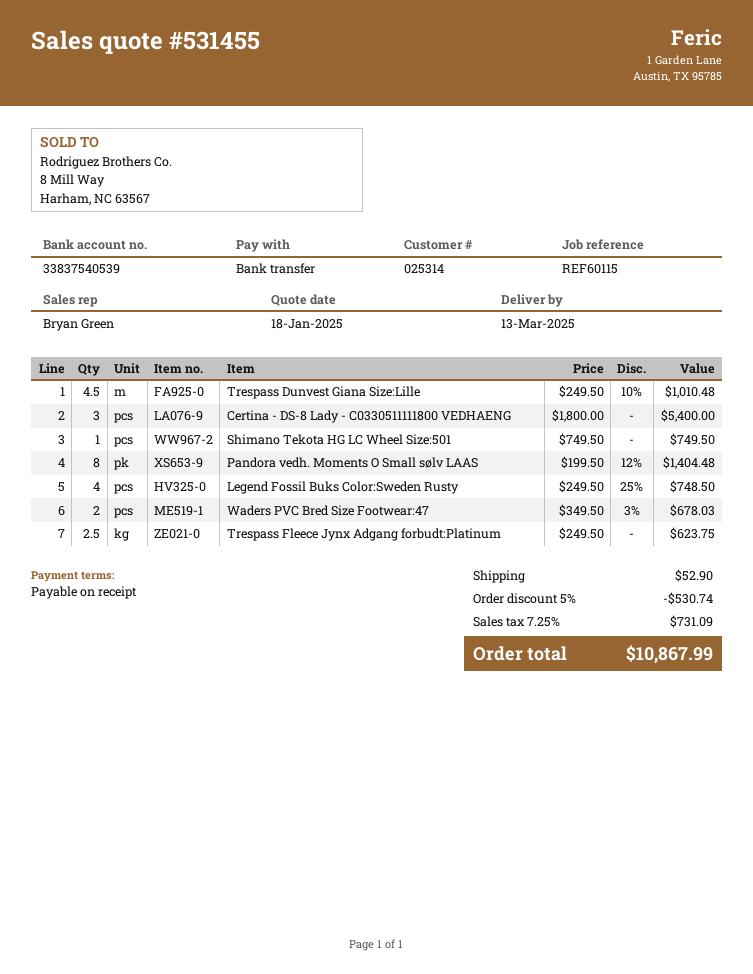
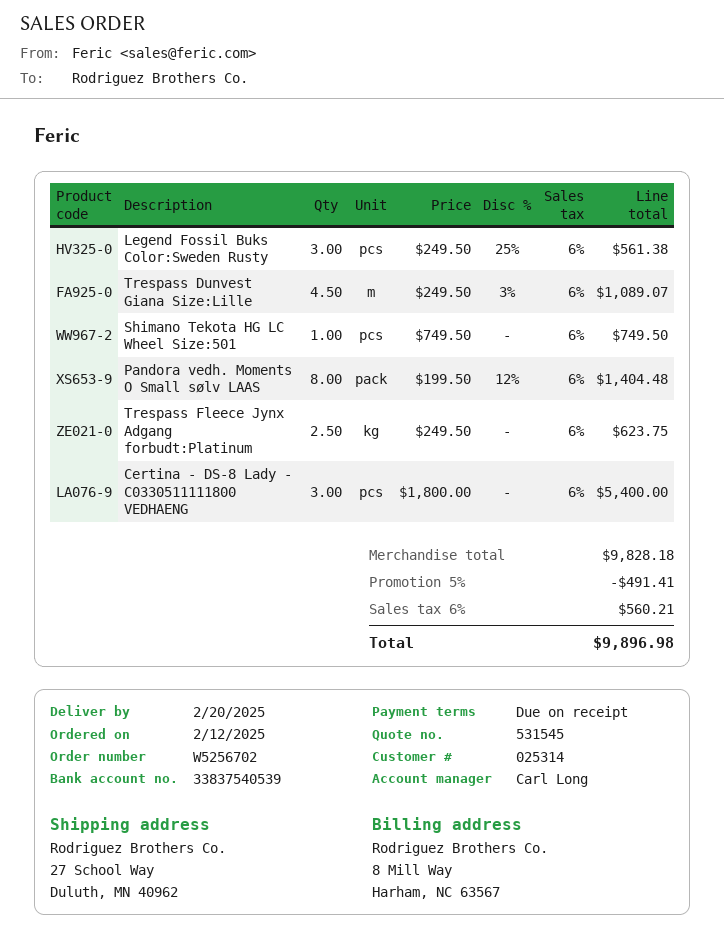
quote number: 531455 -> 531545
delivery date: 2025-03-13 -> 2025-02-20
sales rep: Bryan Green -> Carl Long
Trespass Dunvest Giana Size:Lille: 4.5 x 249.50 - 10% = 1010.48 -> 4.5 x 249.50 - 3% = 1089.07
Legend Fossil Buks Color:Sweden Rusty: 4 x 249.50 - 25% = 748.50 -> 3 x 249.50 - 25% = 561.38
Waders PVC Bred Size Footwear:47: 2 x 349.50 - 3% = 678.03 -> none
discount: 5% = 530.74 -> 5% = 491.41
shipping: 52.90 -> none
tax: 7.25% = 731.09 -> 6% = 560.21
total: 10867.99 -> 9896.98

